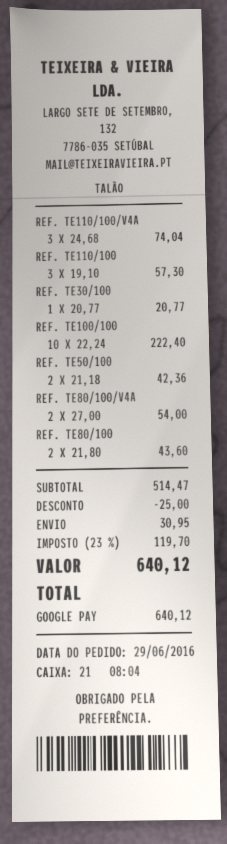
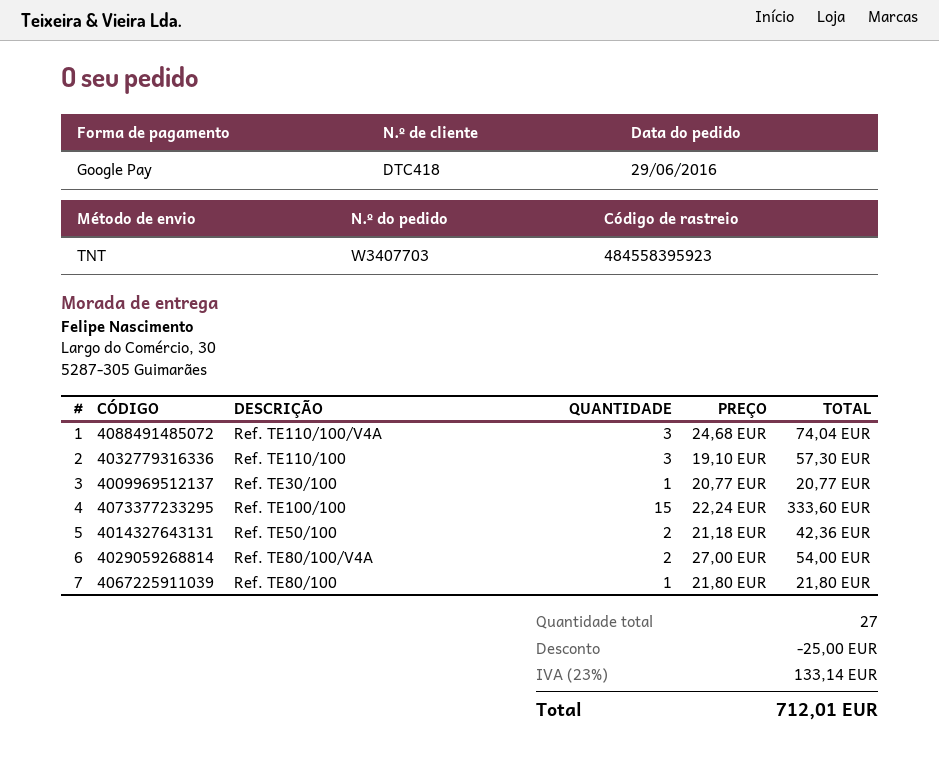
REF. TE100/100: 10 x 22.24 = 222.40 -> 15 x 22.24 = 333.60
REF. TE80/100: 2 x 21.80 = 43.60 -> 1 x 21.80 = 21.80
shipping: 30.95 -> none
tax: 23% = 119.70 -> 23% = 133.14
total: 640.12 -> 712.01

